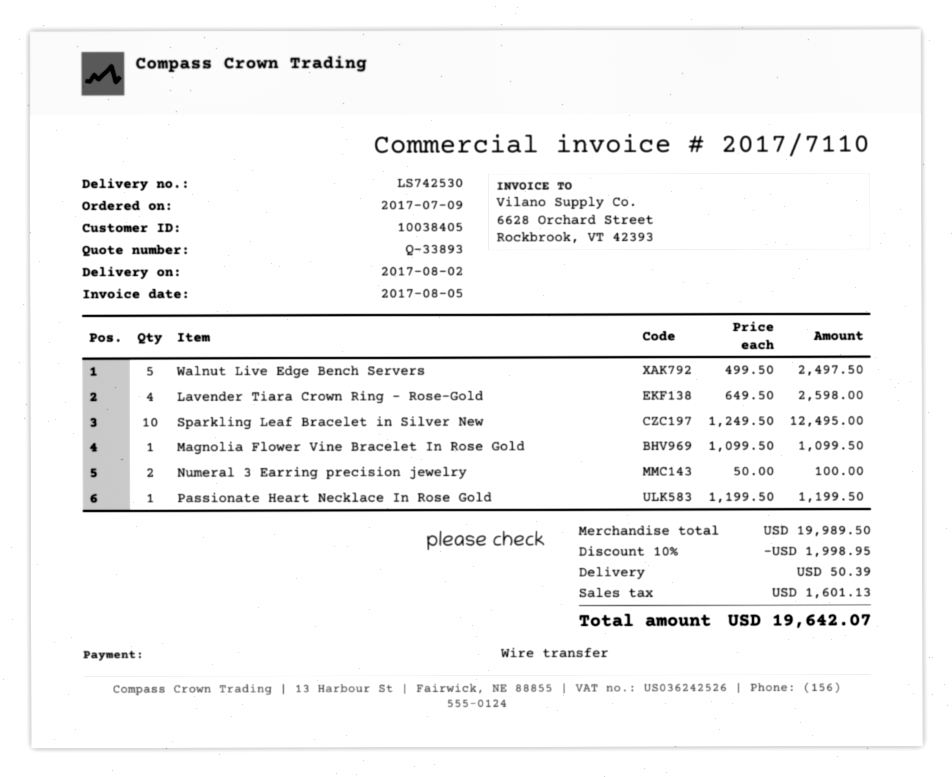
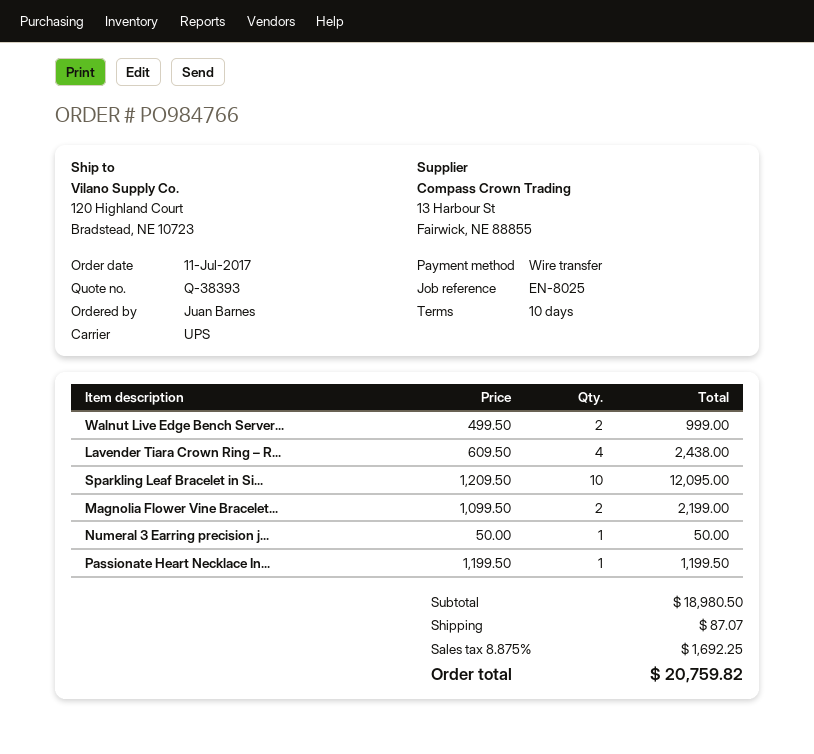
quote number: Q-33893 -> Q-38393
order date: 2017-07-09 -> 2017-07-11
Walnut Live Edge Bench Servers: 5 x 499.50 = 2497.50 -> 2 x 499.50 = 999.00
Lavender Tiara Crown Ring – Rose-Gold: 4 x 649.50 = 2598.00 -> 4 x 609.50 = 2438.00
Sparkling Leaf Bracelet in Silver New: 10 x 1249.50 = 12495.00 -> 10 x 1209.50 = 12095.00
Magnolia Flower Vine Bracelet In Rose Gold: 1 x 1099.50 = 1099.50 -> 2 x 1099.50 = 2199.00
Numeral 3 Earring precision jewelry: 2 x 50.00 = 100.00 -> 1 x 50.00 = 50.00
subtotal: 19989.50 -> 18980.50
discount: 10% = 1998.95 -> none
shipping: 50.39 -> 87.07
tax: 1601.13 -> 1692.25
total: 19642.07 -> 20759.82

